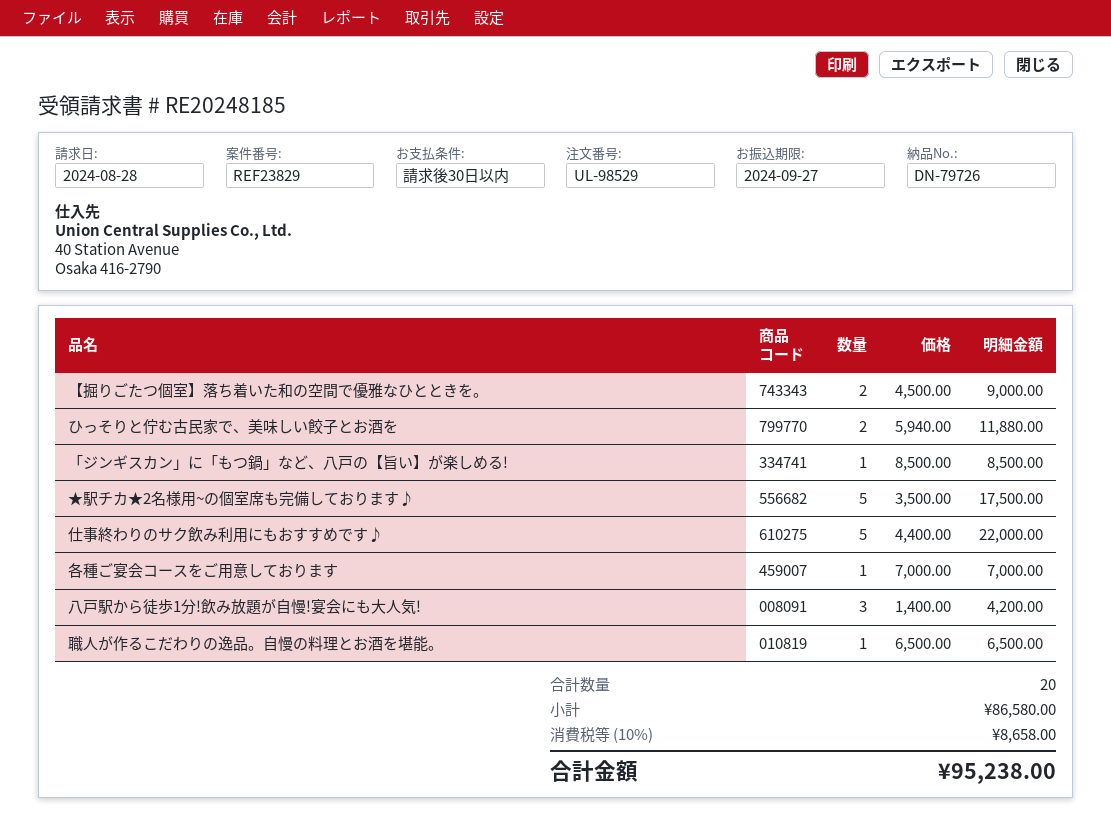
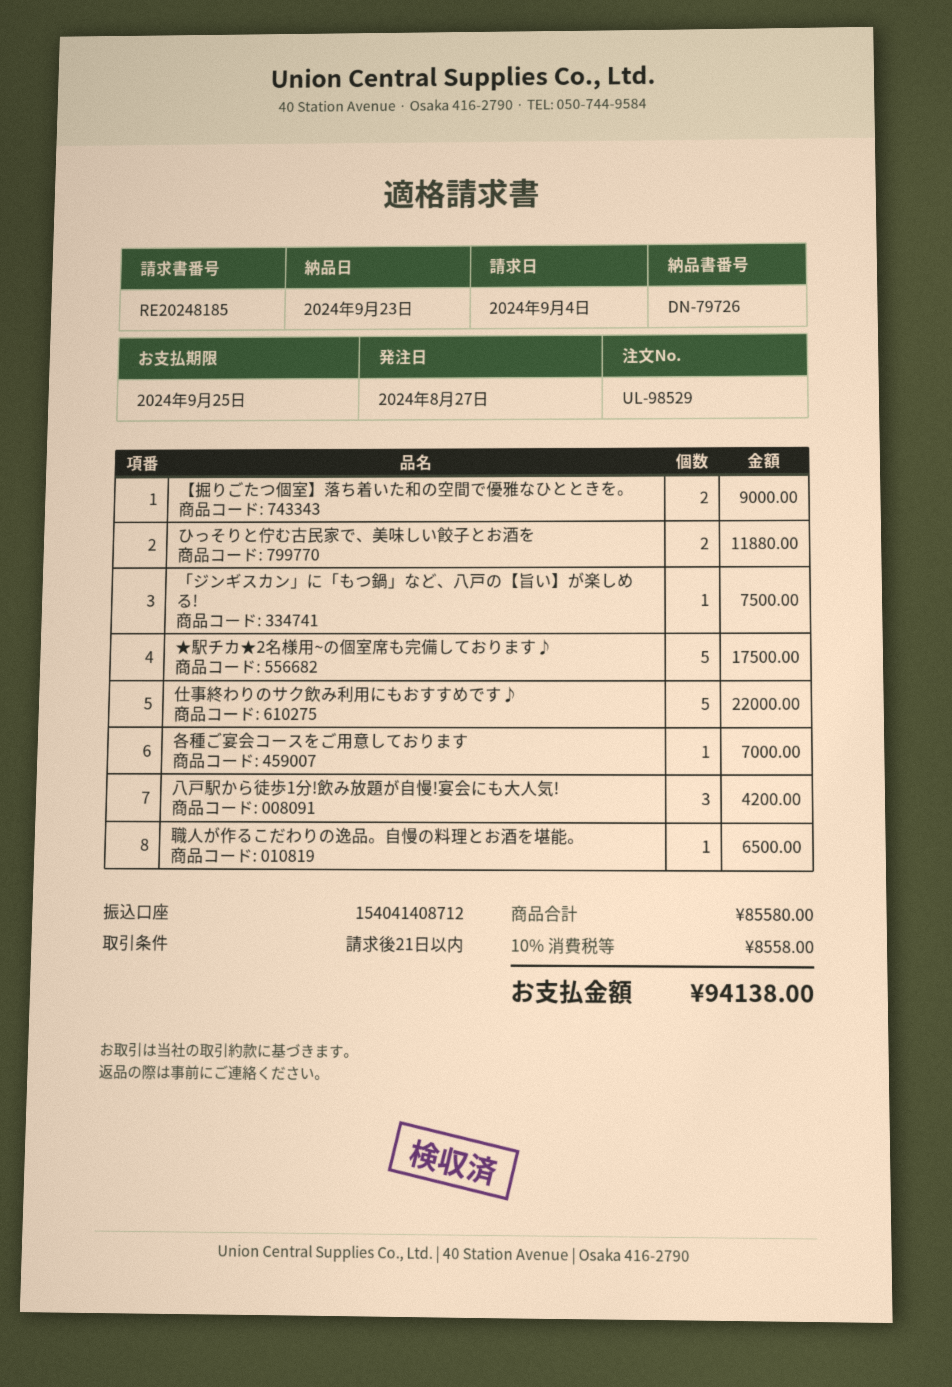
invoice date: 2024-08-28 -> 2024-09-04
payment terms: 30 days -> 21 days
due date: 2024-09-27 -> 2024-09-25
「ジンギスカン」に「もつ鍋」など、八戸の【旨い】が楽しめる!: 1 for 8500.00 -> 1 for 7500.00
subtotal: 86580.00 -> 85580.00
tax: 10% = 8658.00 -> 10% = 8558.00
total: 95238.00 -> 94138.00

